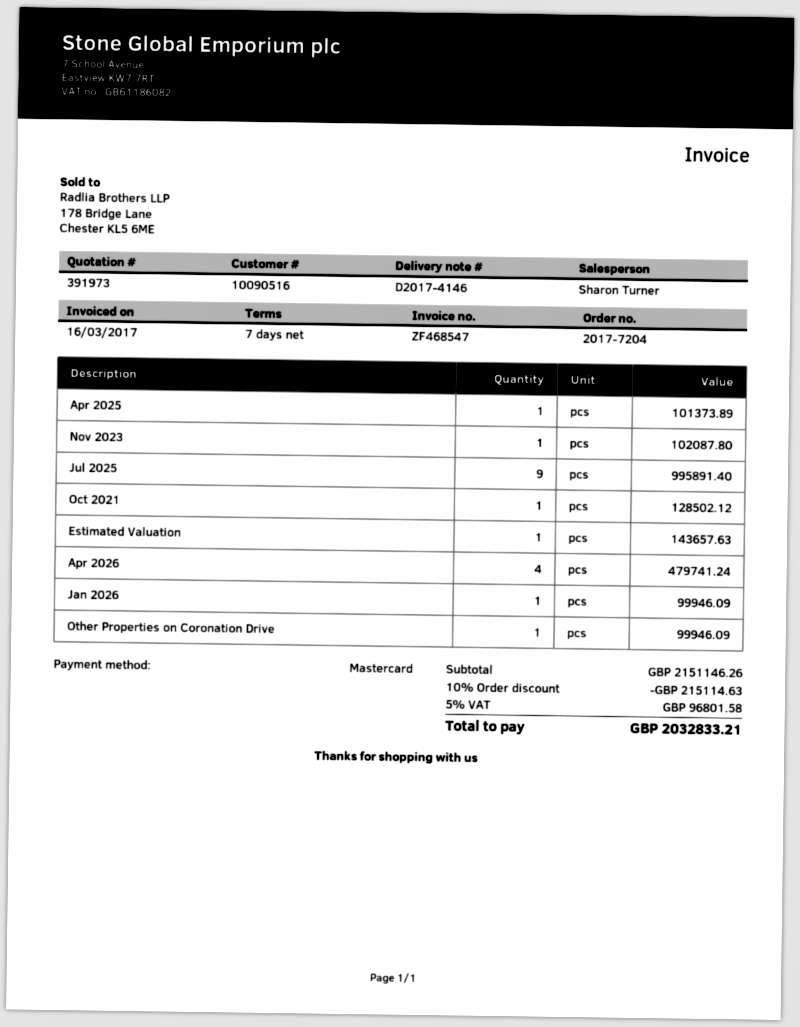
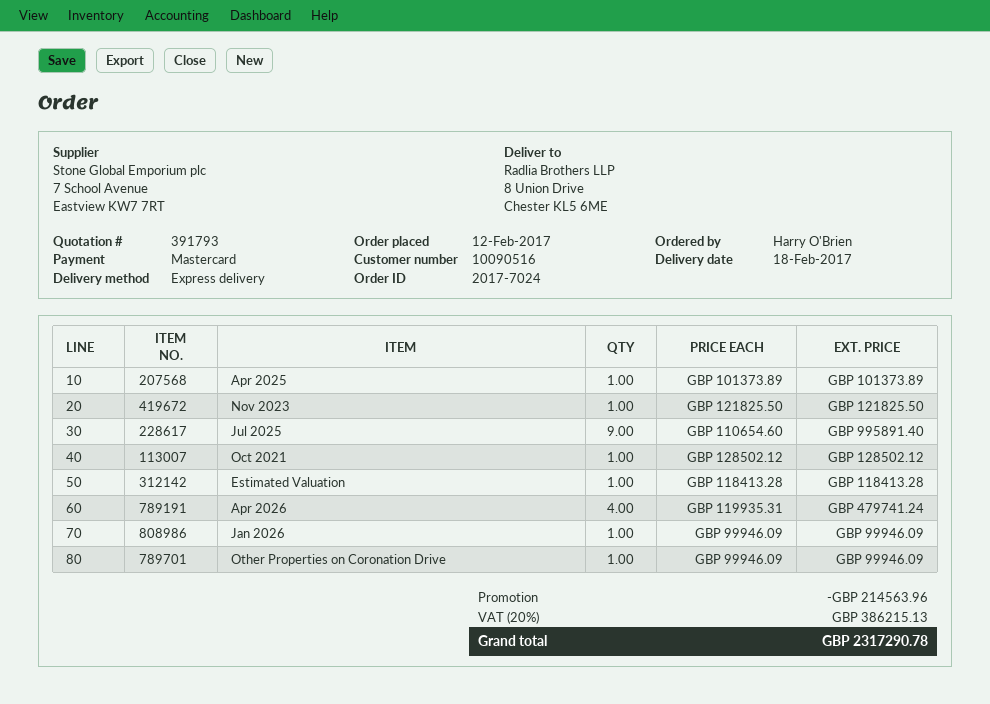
quote number: 391973 -> 391793
order number: 2017-7204 -> 2017-7024
Nov 2023: 1 for 102087.80 -> 1 for 121825.50
Estimated Valuation: 1 for 143657.63 -> 1 for 118413.28
discount: 215114.63 -> 214563.96
tax: 5% = 96801.58 -> 20% = 386215.13
total: 2032833.21 -> 2317290.78

